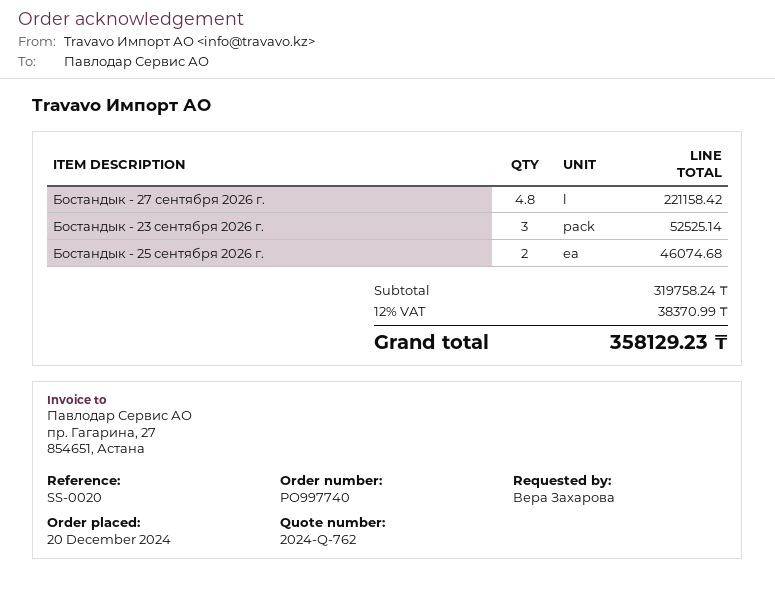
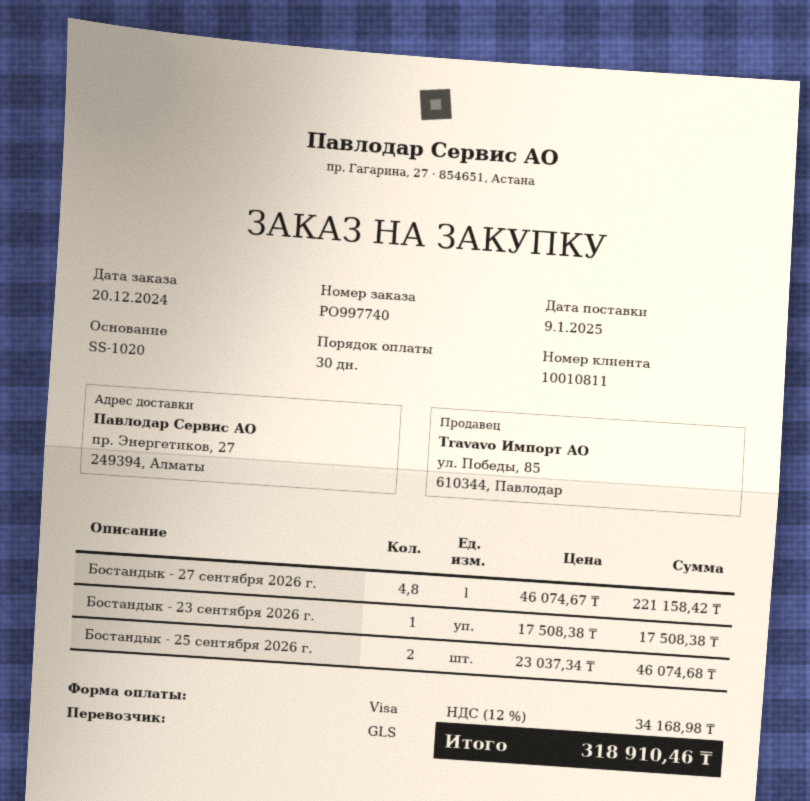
reference: SS-0020 -> SS-1020
Бостандык - 23 сентября 2026 г.: 3 for 52525.14 -> 1 for 17508.38
tax: 12% = 38370.99 -> 12% = 34168.98
total: 358129.23 -> 318910.46

